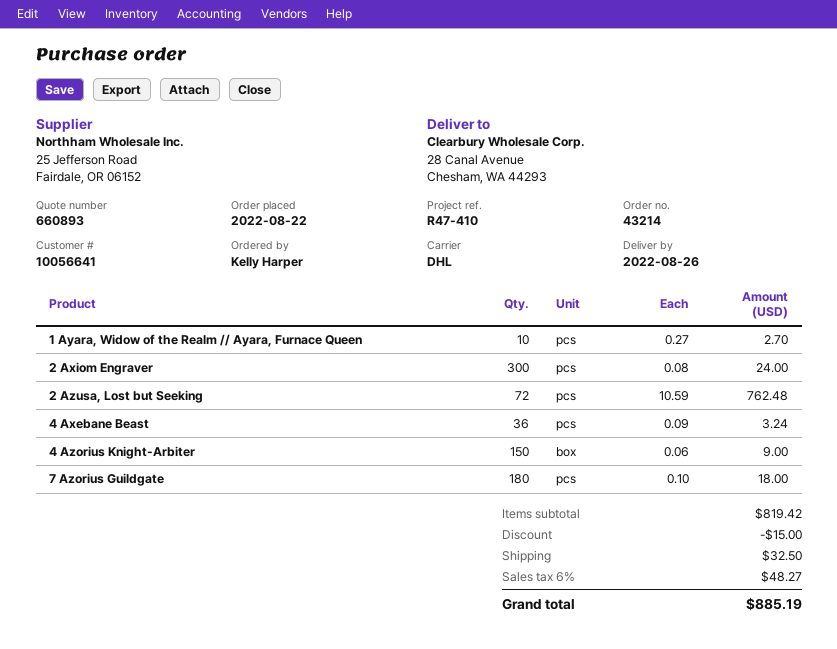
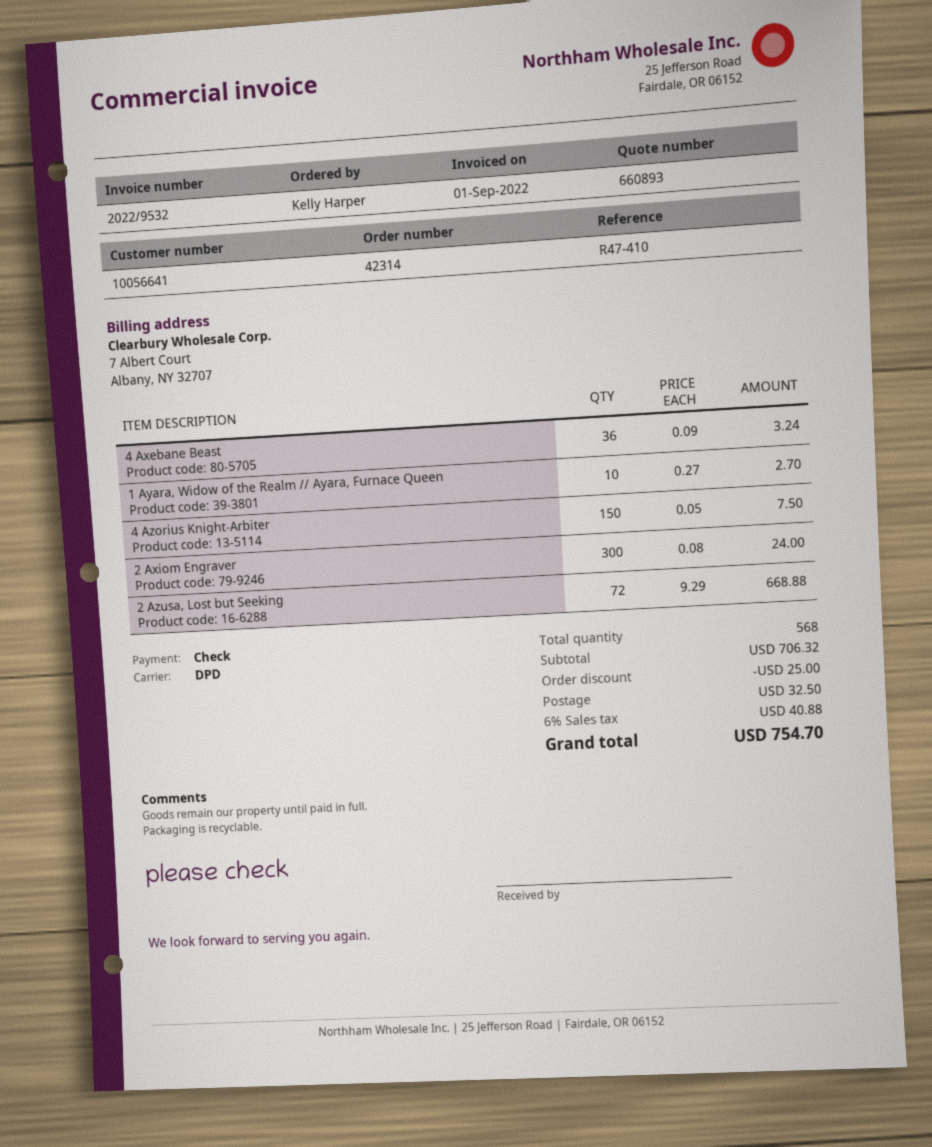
order number: 43214 -> 42314
shipping method: DHL -> DPD
2 Azusa, Lost but Seeking: 72 x 10.59 = 762.48 -> 72 x 9.29 = 668.88
4 Azorius Knight-Arbiter: 150 x 0.06 = 9.00 -> 150 x 0.05 = 7.50
7 Azorius Guildgate: 180 x 0.10 = 18.00 -> none
subtotal: 819.42 -> 706.32
discount: 15.00 -> 25.00
tax: 6% = 48.27 -> 6% = 40.88
total: 885.19 -> 754.70

